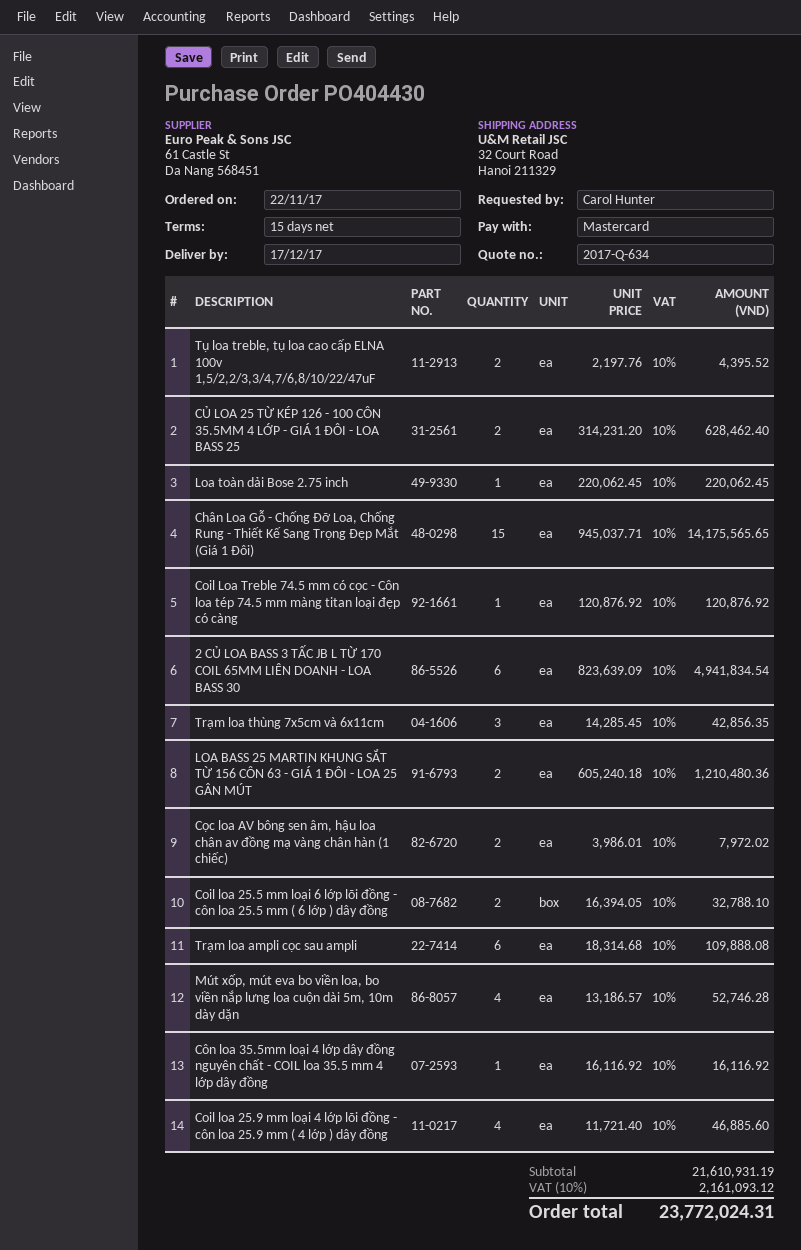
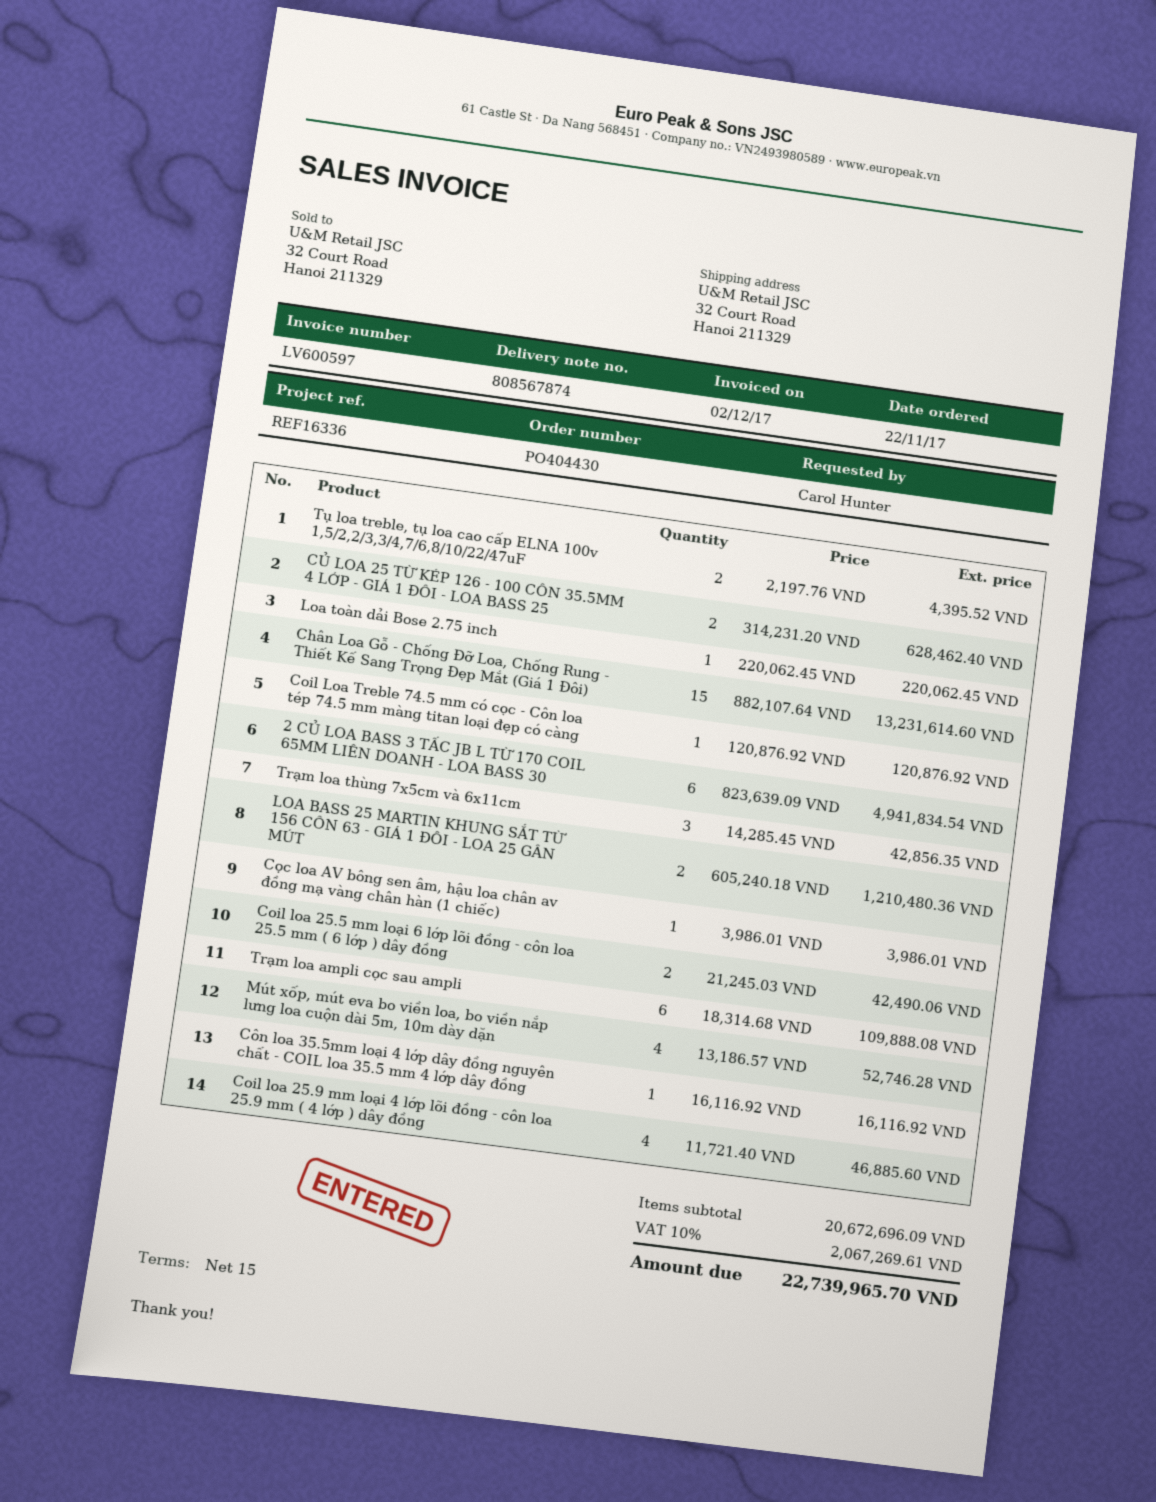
Chân Loa Gỗ - Chống Đỡ Loa, Chống Rung - Thiết Kế Sang Trọng Đẹp Mắt (Giá 1 Đôi): 15 x 945037.71 = 14175565.65 -> 15 x 882107.64 = 13231614.60
Cọc loa AV bông sen âm, hậu loa chân av đồng mạ vàng chân hàn (1 chiếc): 2 x 3986.01 = 7972.02 -> 1 x 3986.01 = 3986.01
Coil loa 25.5 mm loại 6 lớp lõi đồng - côn loa 25.5 mm ( 6 lớp ) dây đồng: 2 x 16394.05 = 32788.10 -> 2 x 21245.03 = 42490.06
subtotal: 21610931.19 -> 20672696.09
tax: 10% = 2161093.12 -> 10% = 2067269.61
total: 23772024.31 -> 22739965.70

